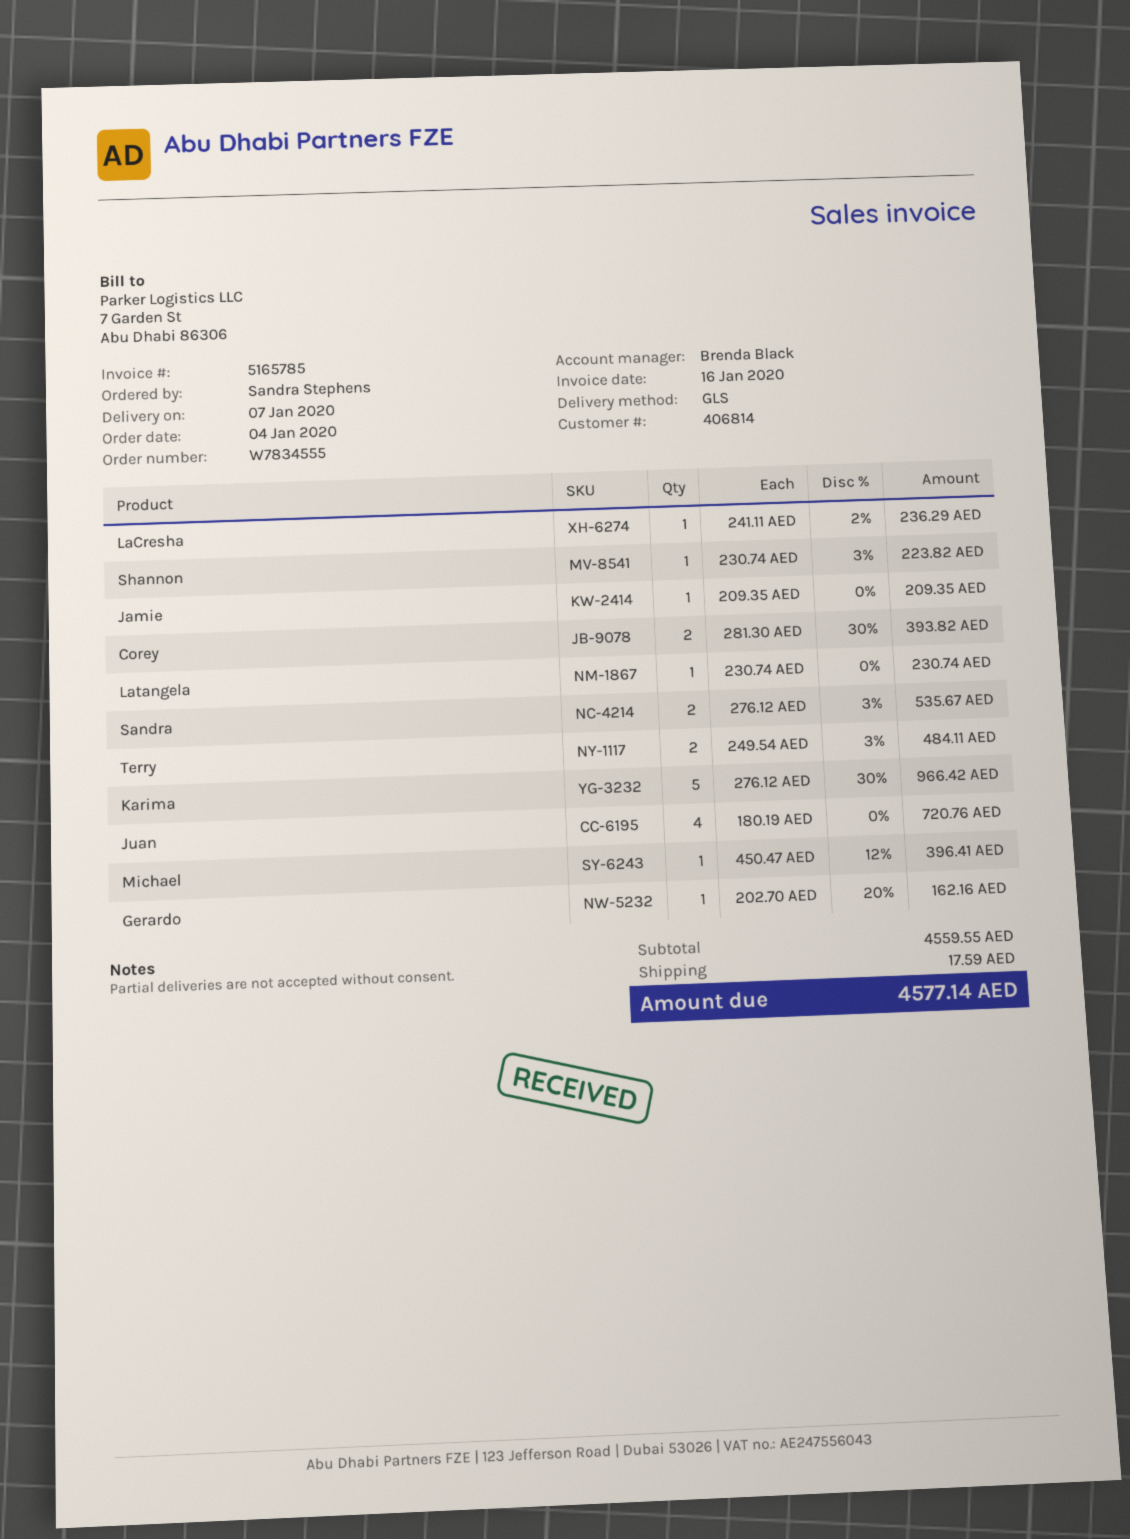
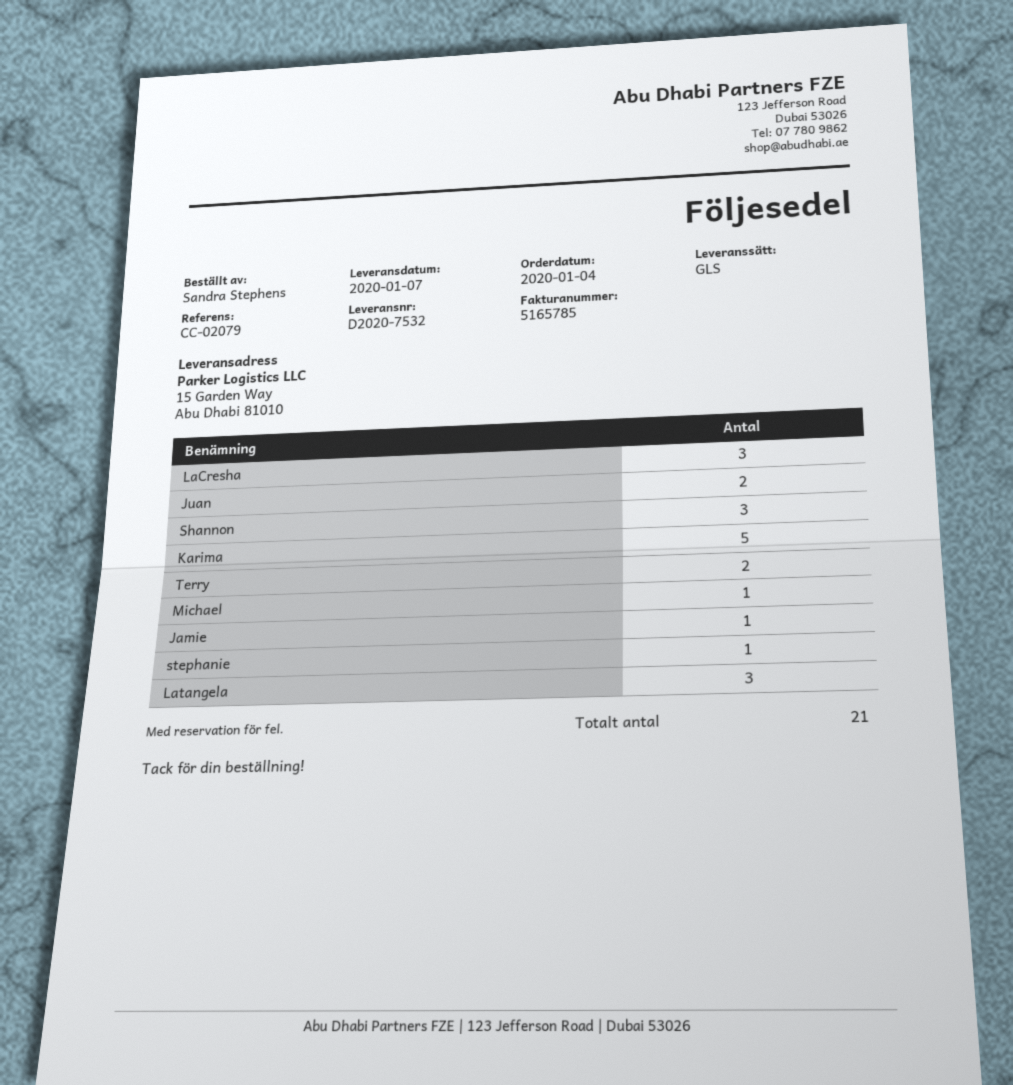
LaCresha: 1 -> 3
Shannon: 1 -> 3
Corey: 2 -> none
Latangela: 1 -> 3
Sandra: 2 -> none
Juan: 4 -> 2
Gerardo: 1 -> none
stephanie: none -> 1

